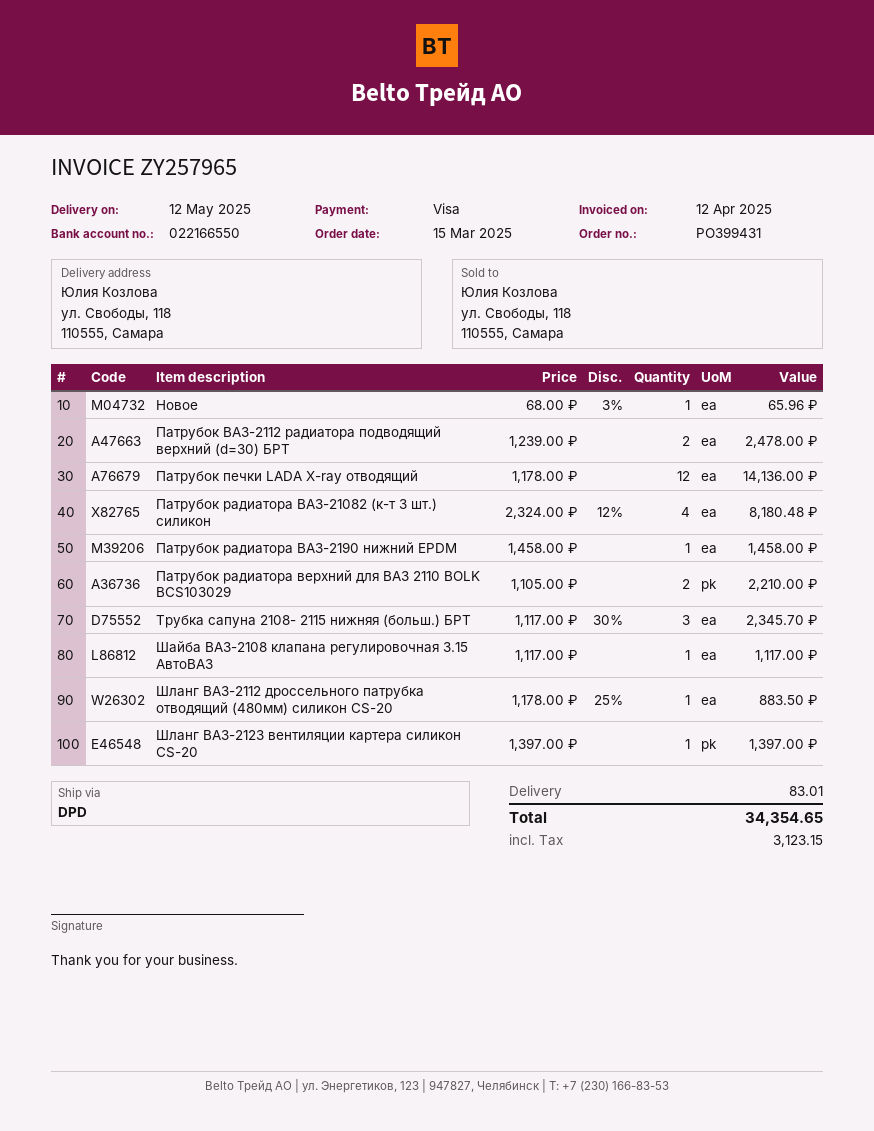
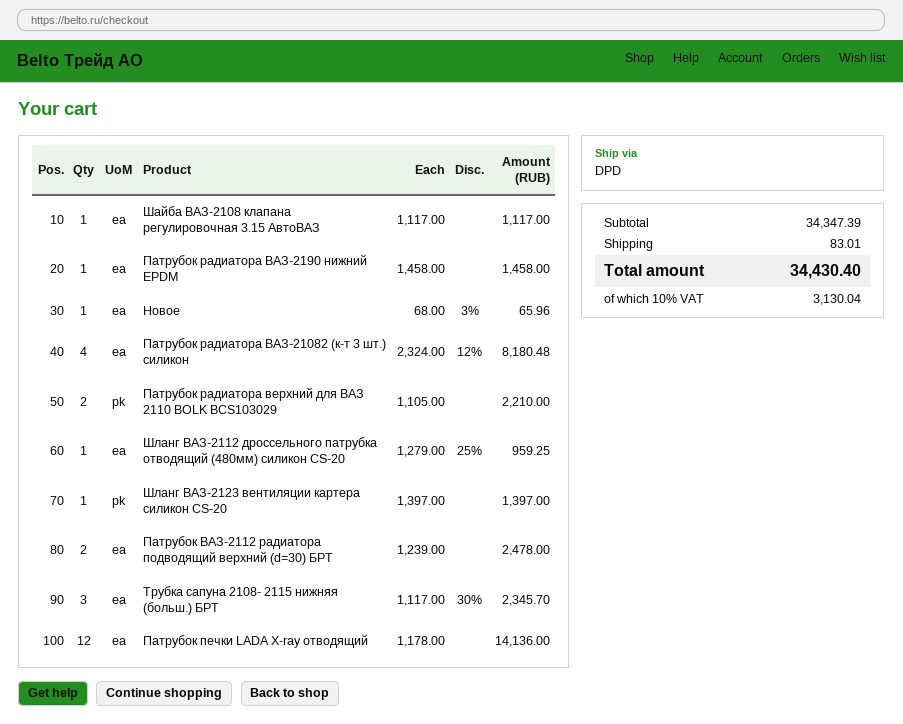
Шланг ВАЗ-2112 дроссельного патрубка отводящий (480мм) силикон CS-20: 1 x 1178.00 - 25% = 883.50 -> 1 x 1279.00 - 25% = 959.25
tax: 3123.15 -> 3130.04
total: 34354.65 -> 34430.40

